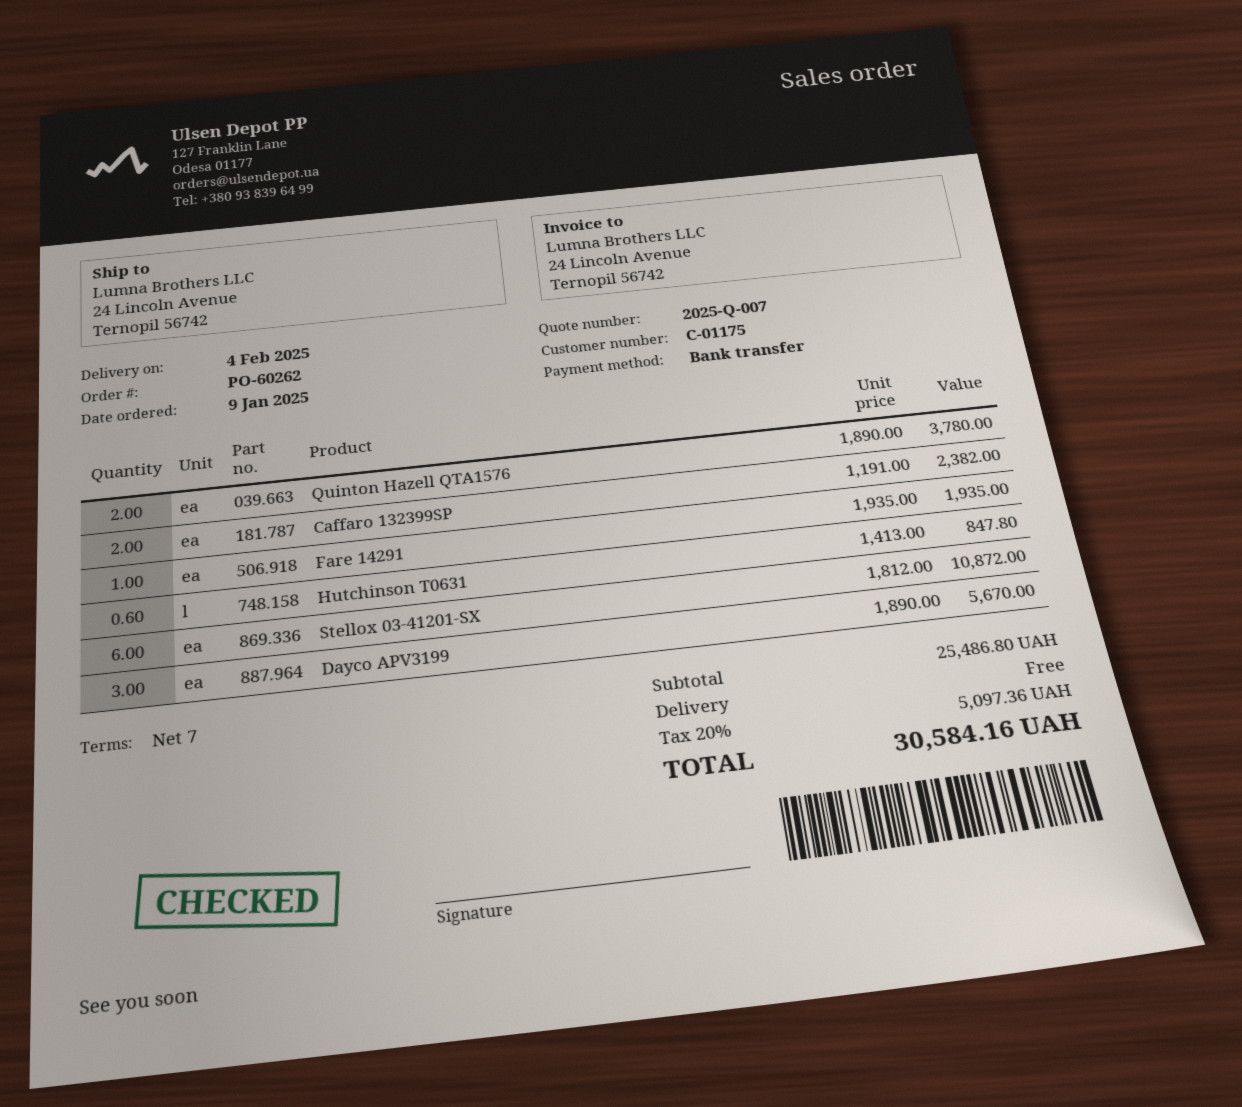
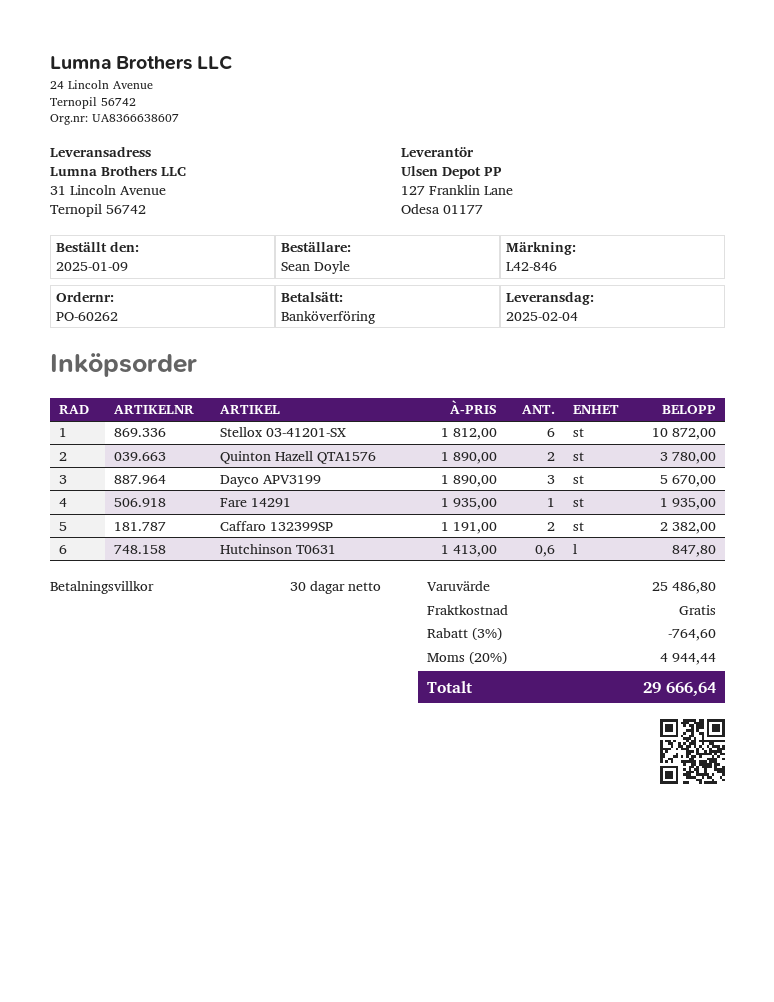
payment terms: 7 days -> 30 days
ship to: 24 Lincoln Avenue, Ternopil 56742 -> 31 Lincoln Avenue, Ternopil 56742
discount: none -> 3% = 764.60
tax: 20% = 5097.36 -> 20% = 4944.44
total: 30584.16 -> 29666.64

